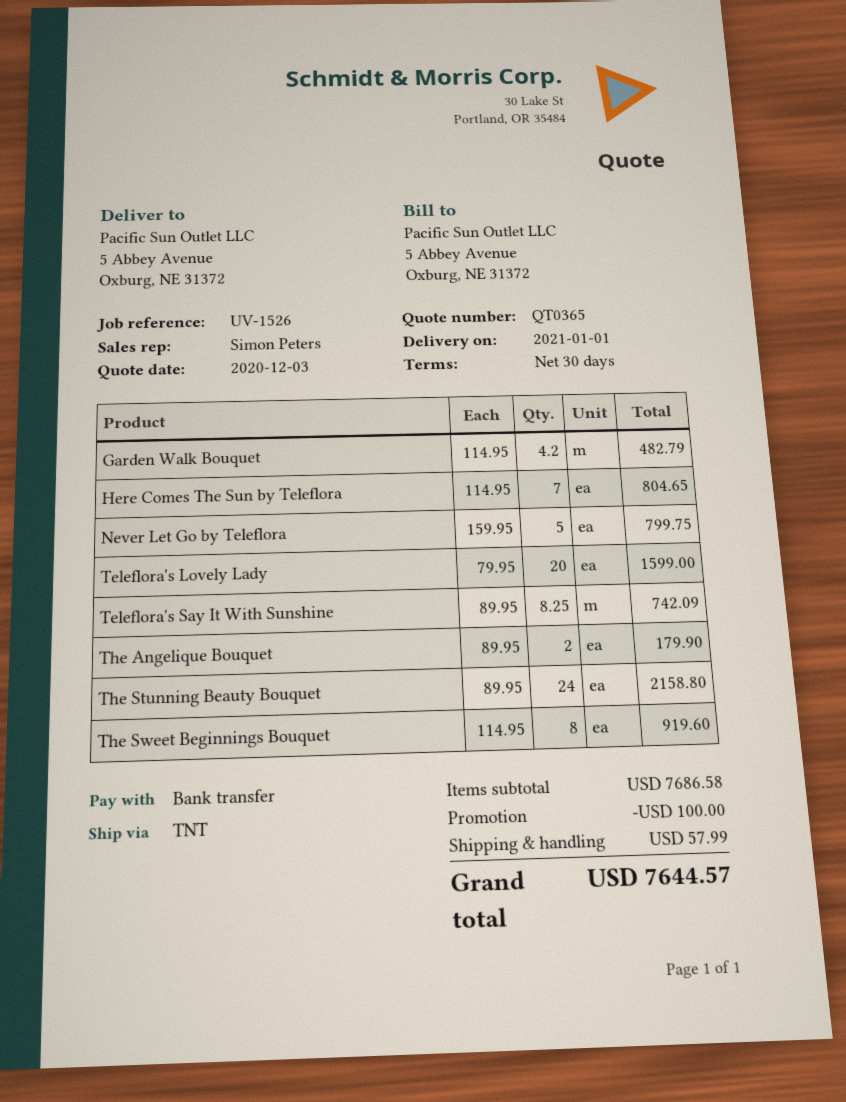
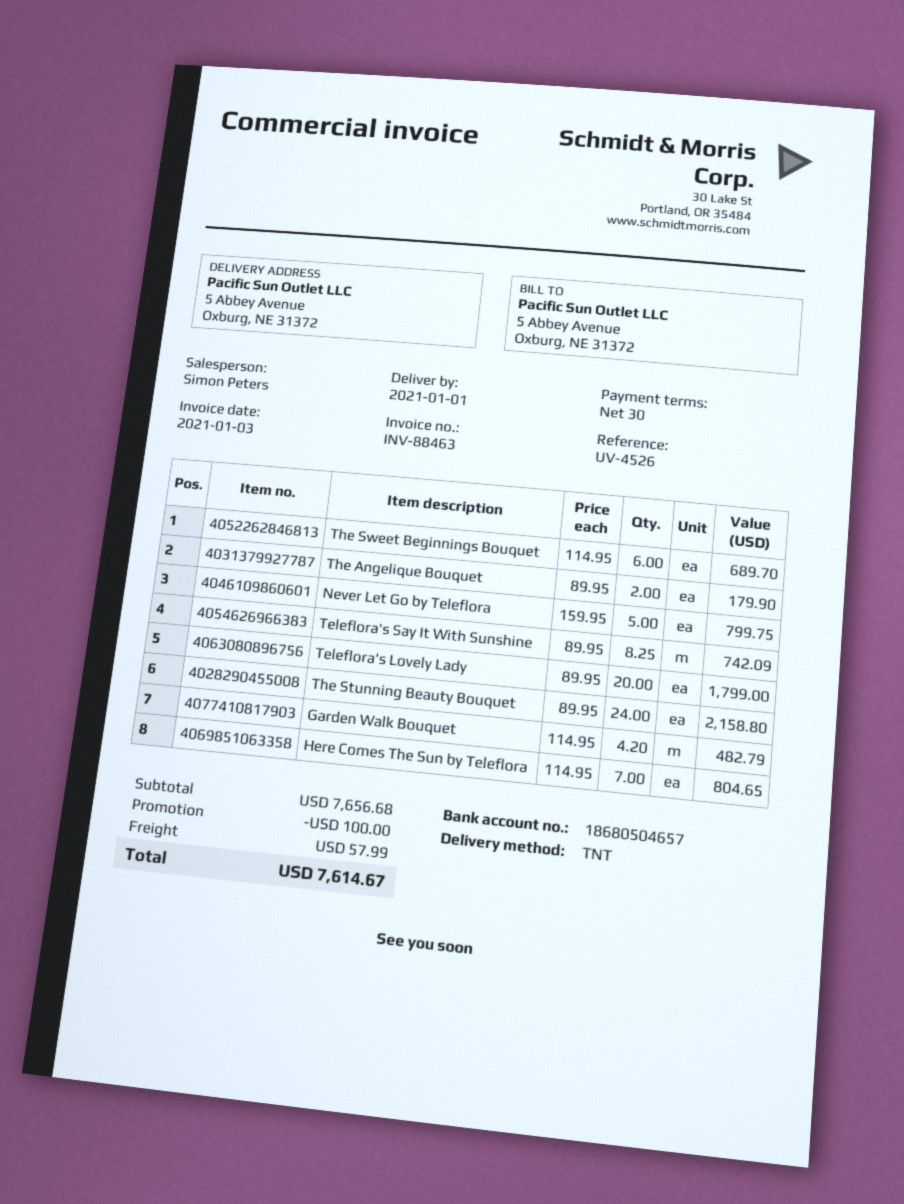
reference: UV-1526 -> UV-4526
Teleflora's Lovely Lady: 20 x 79.95 = 1599.00 -> 20 x 89.95 = 1799.00
The Sweet Beginnings Bouquet: 8 x 114.95 = 919.60 -> 6 x 114.95 = 689.70
subtotal: 7686.58 -> 7656.68
total: 7644.57 -> 7614.67

